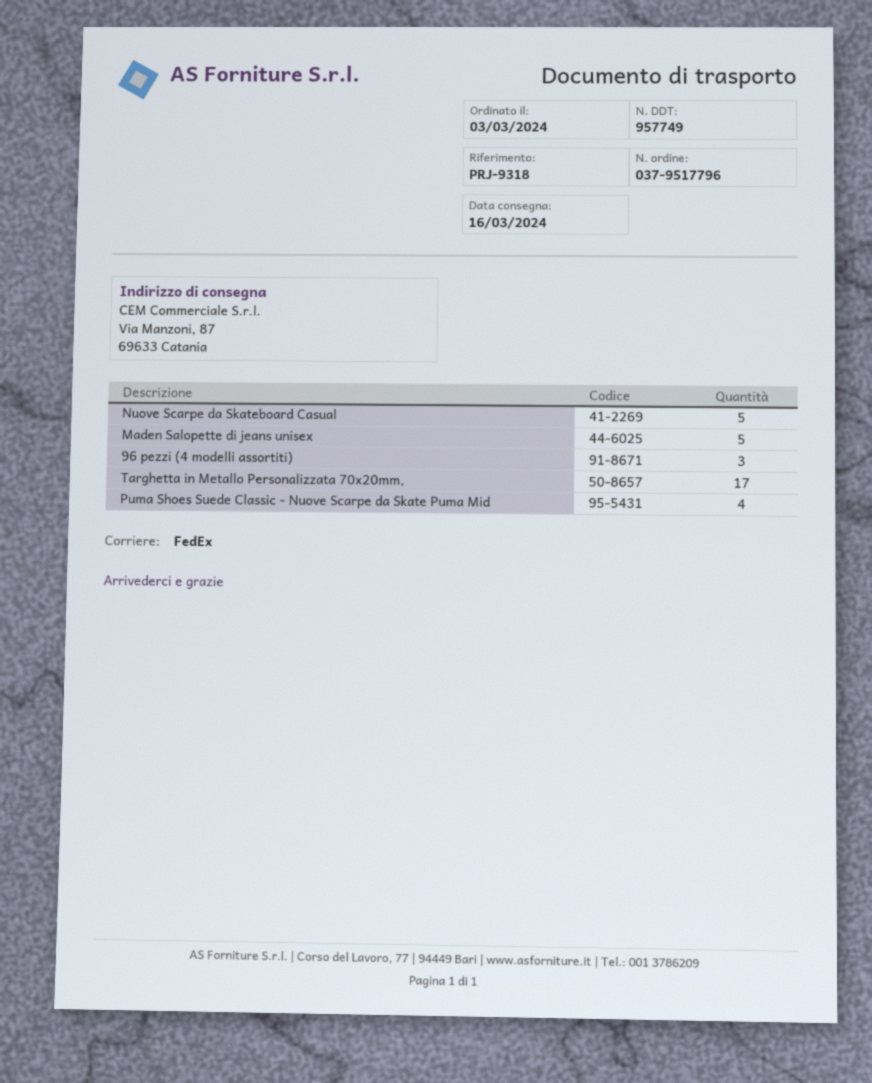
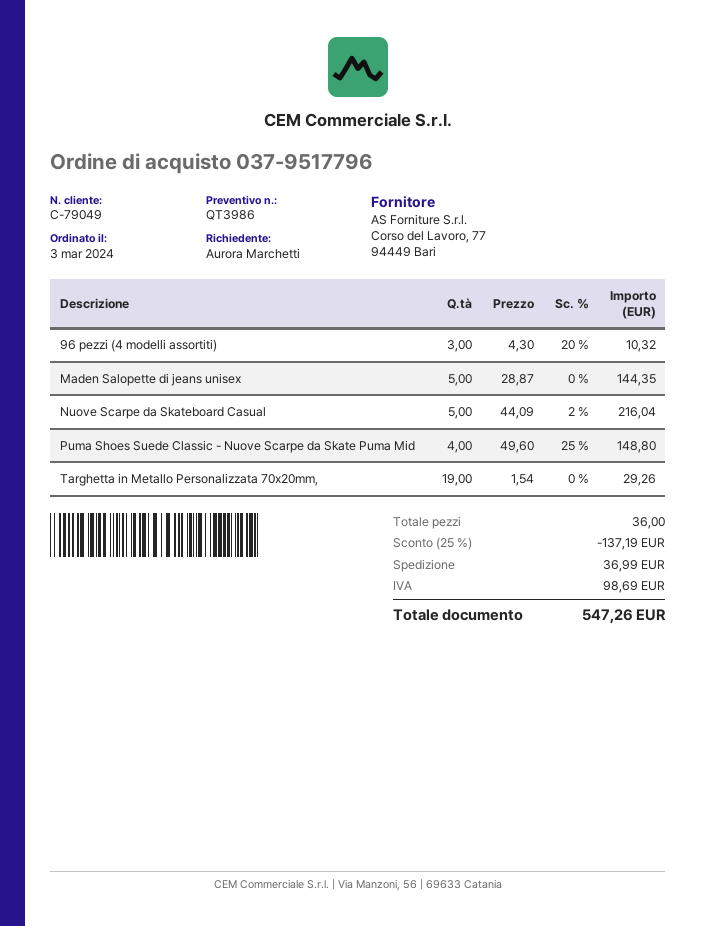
Targhetta in Metallo Personalizzata 70x20mm,: 17 -> 19

